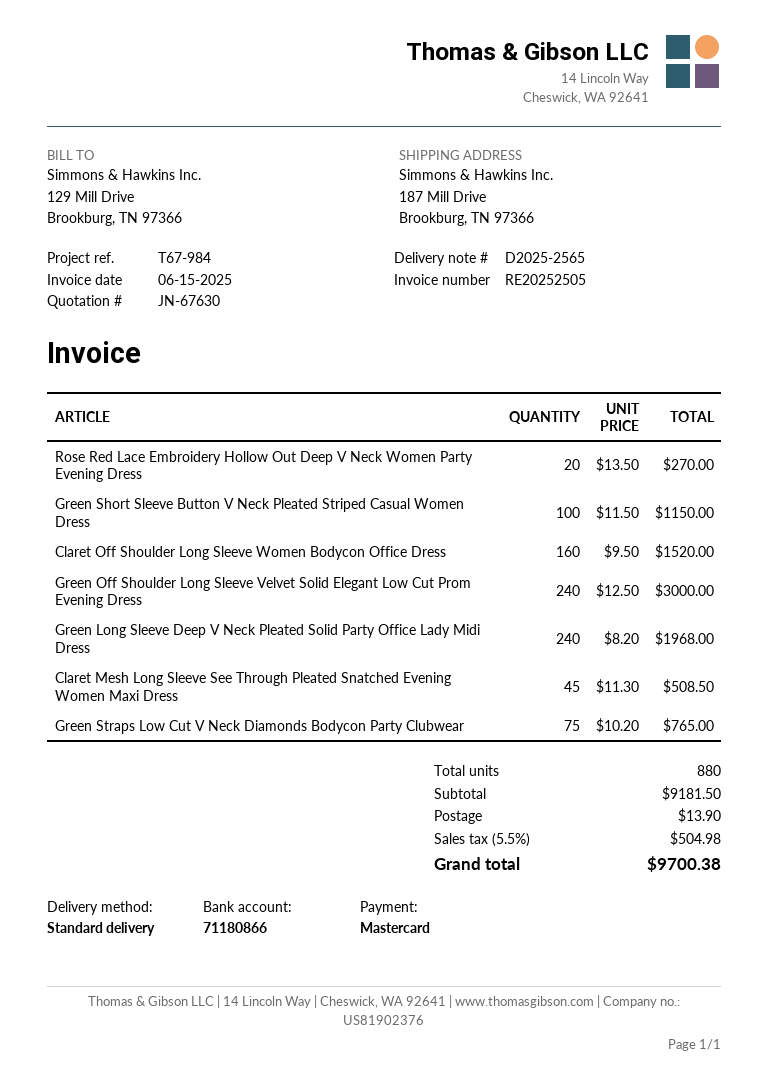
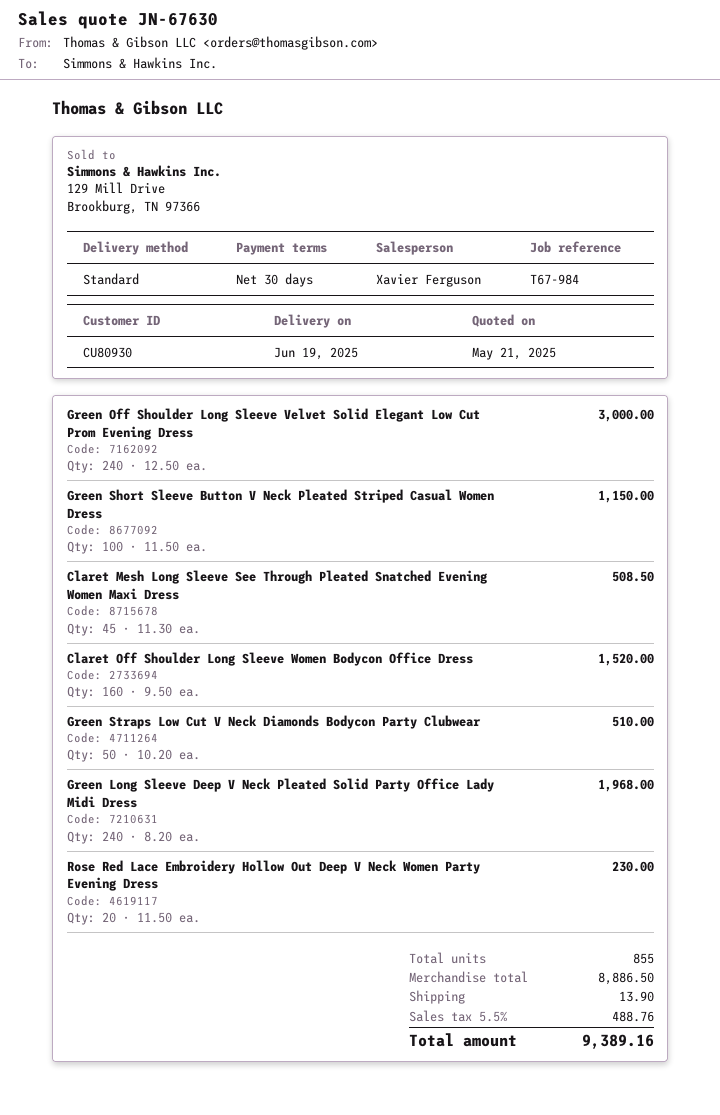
Rose Red Lace Embroidery Hollow Out Deep V Neck Women Party Evening Dress: 20 x 13.50 = 270.00 -> 20 x 11.50 = 230.00
Green Straps Low Cut V Neck Diamonds Bodycon Party Clubwear: 75 x 10.20 = 765.00 -> 50 x 10.20 = 510.00
total quantity: 880 -> 855
subtotal: 9181.50 -> 8886.50
tax: 5.5% = 504.98 -> 5.5% = 488.76
total: 9700.38 -> 9389.16

